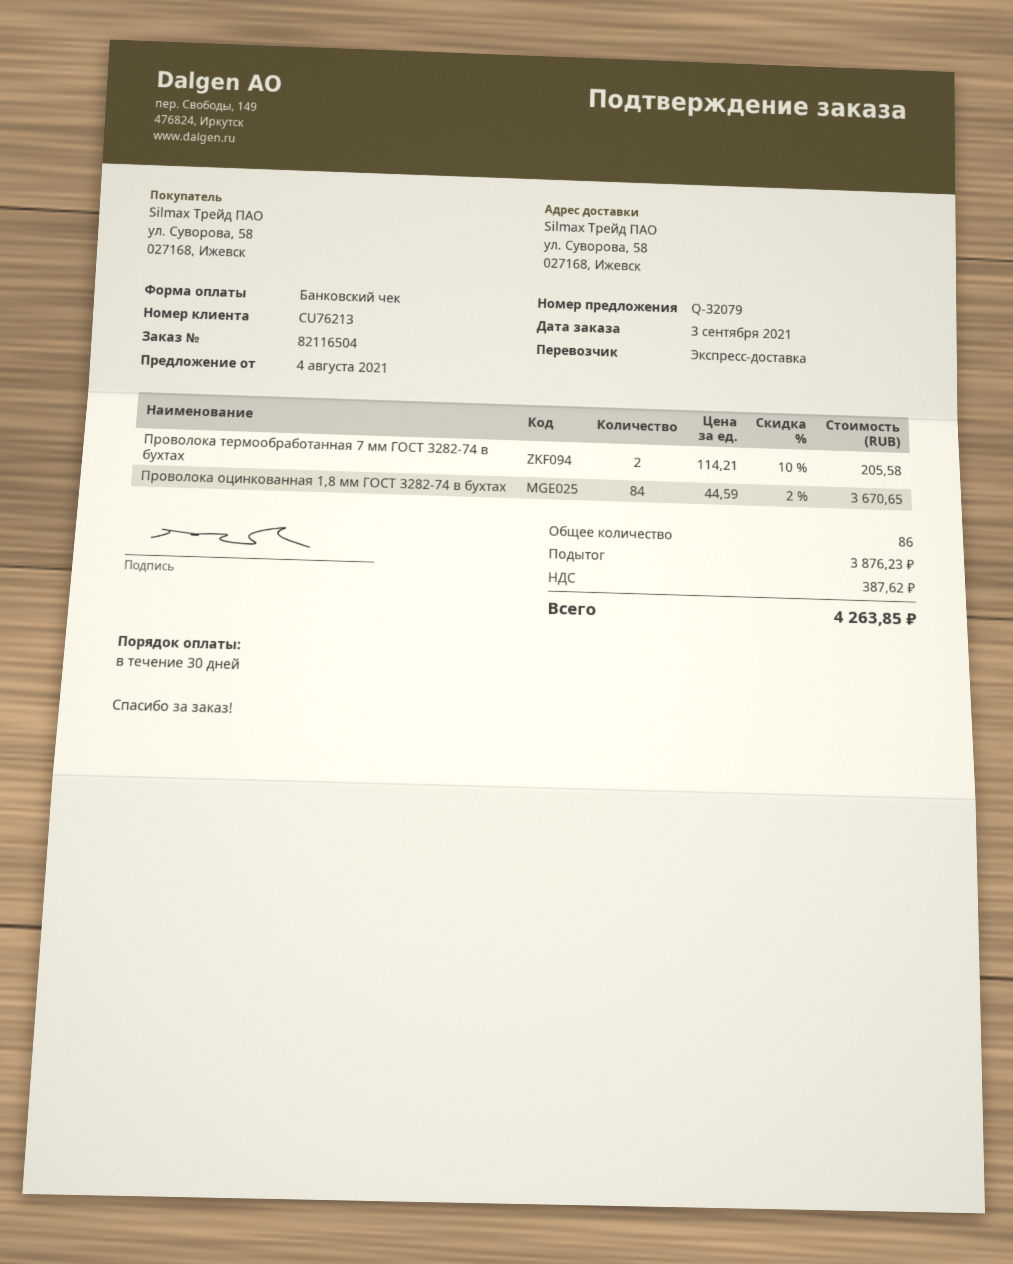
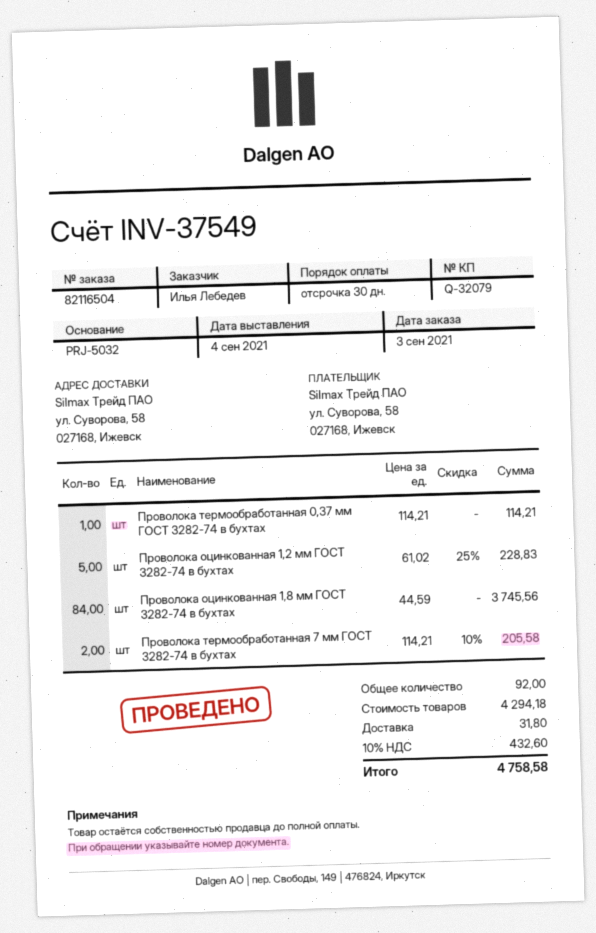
Проволока оцинкованная 1,8 мм ГОСТ 3282-74 в бухтах: 84 x 44.59 - 2% = 3670.65 -> 84 x 44.59 = 3745.56
Проволока термообработанная 0,37 мм ГОСТ 3282-74 в бухтах: none -> 1 x 114.21 = 114.21
Проволока оцинкованная 1,2 мм ГОСТ 3282-74 в бухтах: none -> 5 x 61.02 - 25% = 228.83
total quantity: 86 -> 92
subtotal: 3876.23 -> 4294.18
shipping: none -> 31.80
tax: 387.62 -> 432.60
total: 4263.85 -> 4758.58

